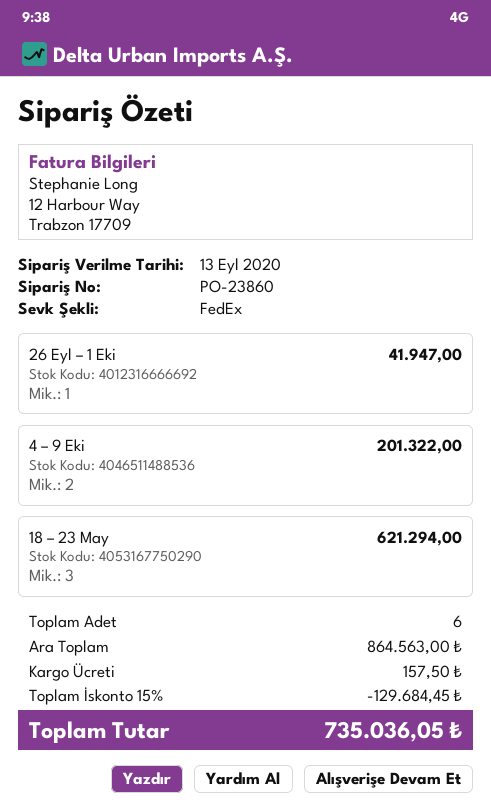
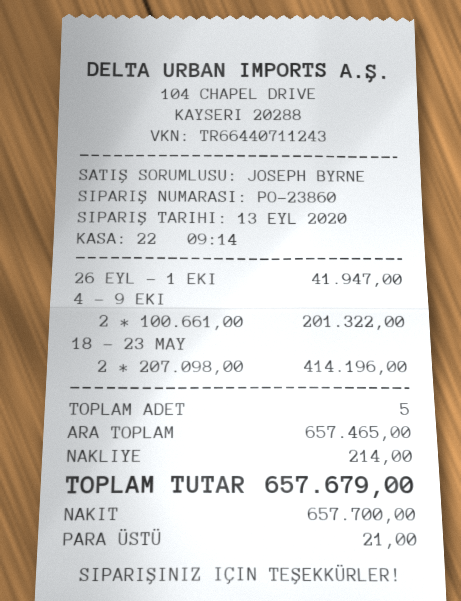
18 – 23 May: 3 for 621294.00 -> 2 for 414196.00
total quantity: 6 -> 5
subtotal: 864563.00 -> 657465.00
discount: 15% = 129684.45 -> none
shipping: 157.50 -> 214.00
total: 735036.05 -> 657679.00

